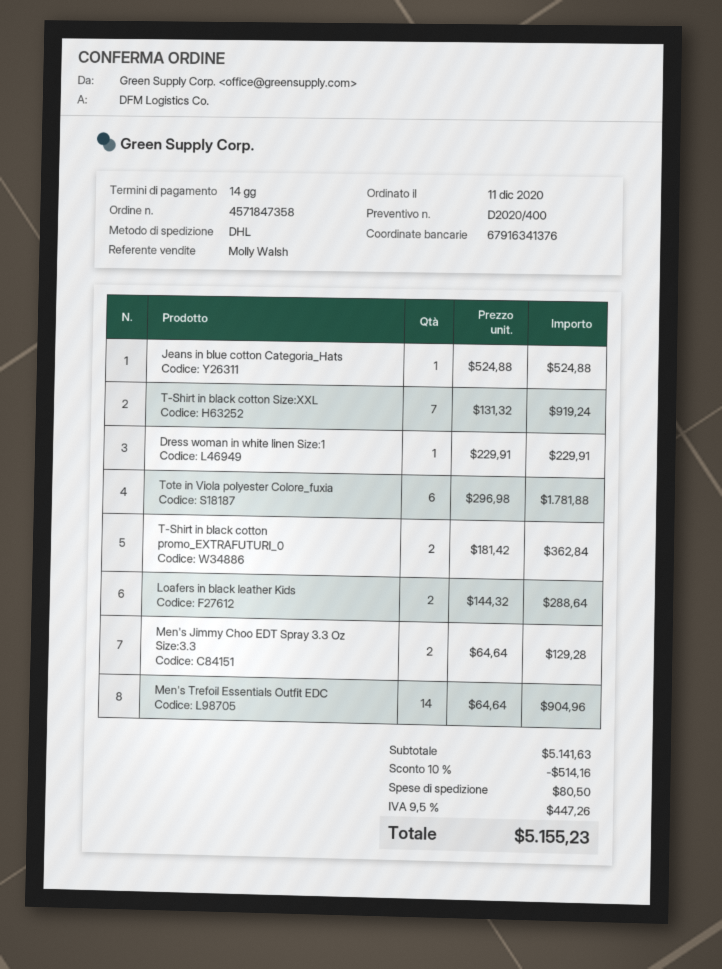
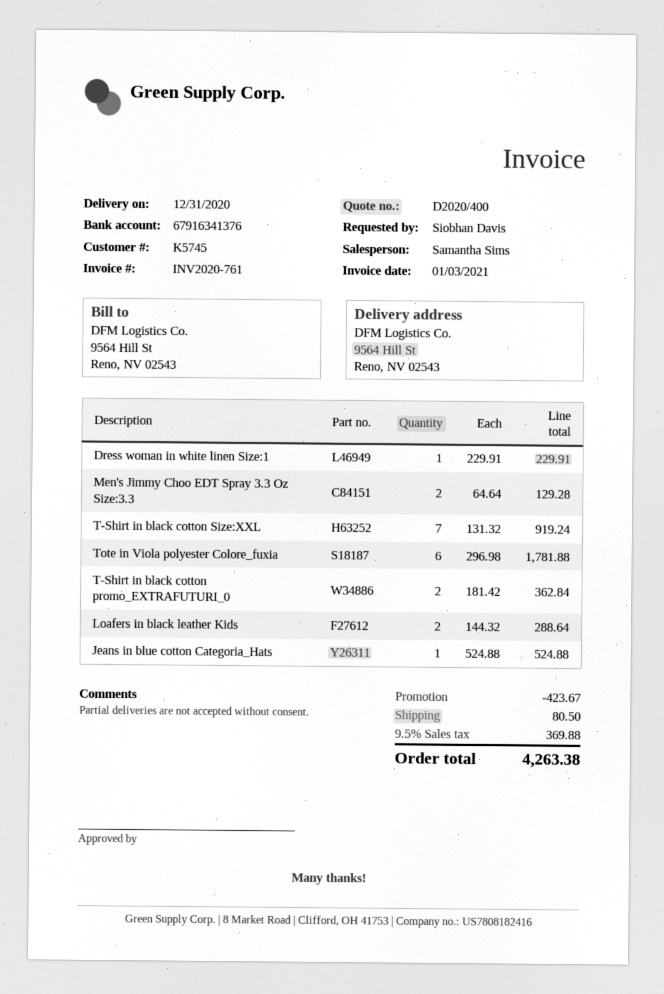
sales rep: Molly Walsh -> Samantha Sims
Men's Trefoil Essentials Outfit EDC: 14 x 64.64 = 904.96 -> none
discount: 514.16 -> 423.67
tax: 9.5% = 447.26 -> 9.5% = 369.88
total: 5155.23 -> 4263.38

